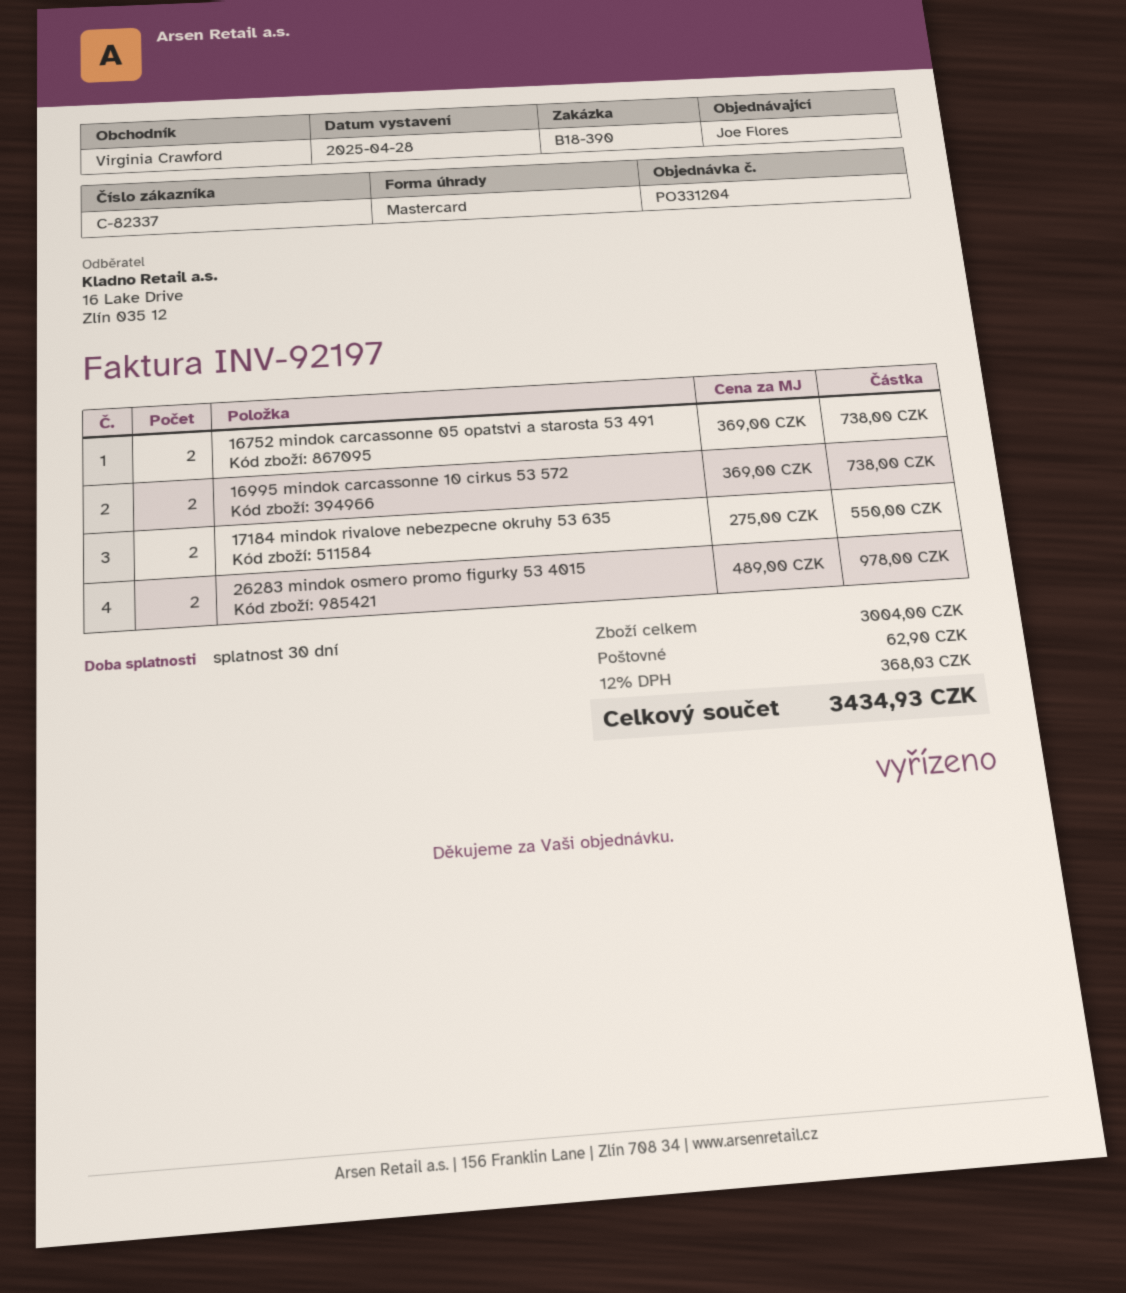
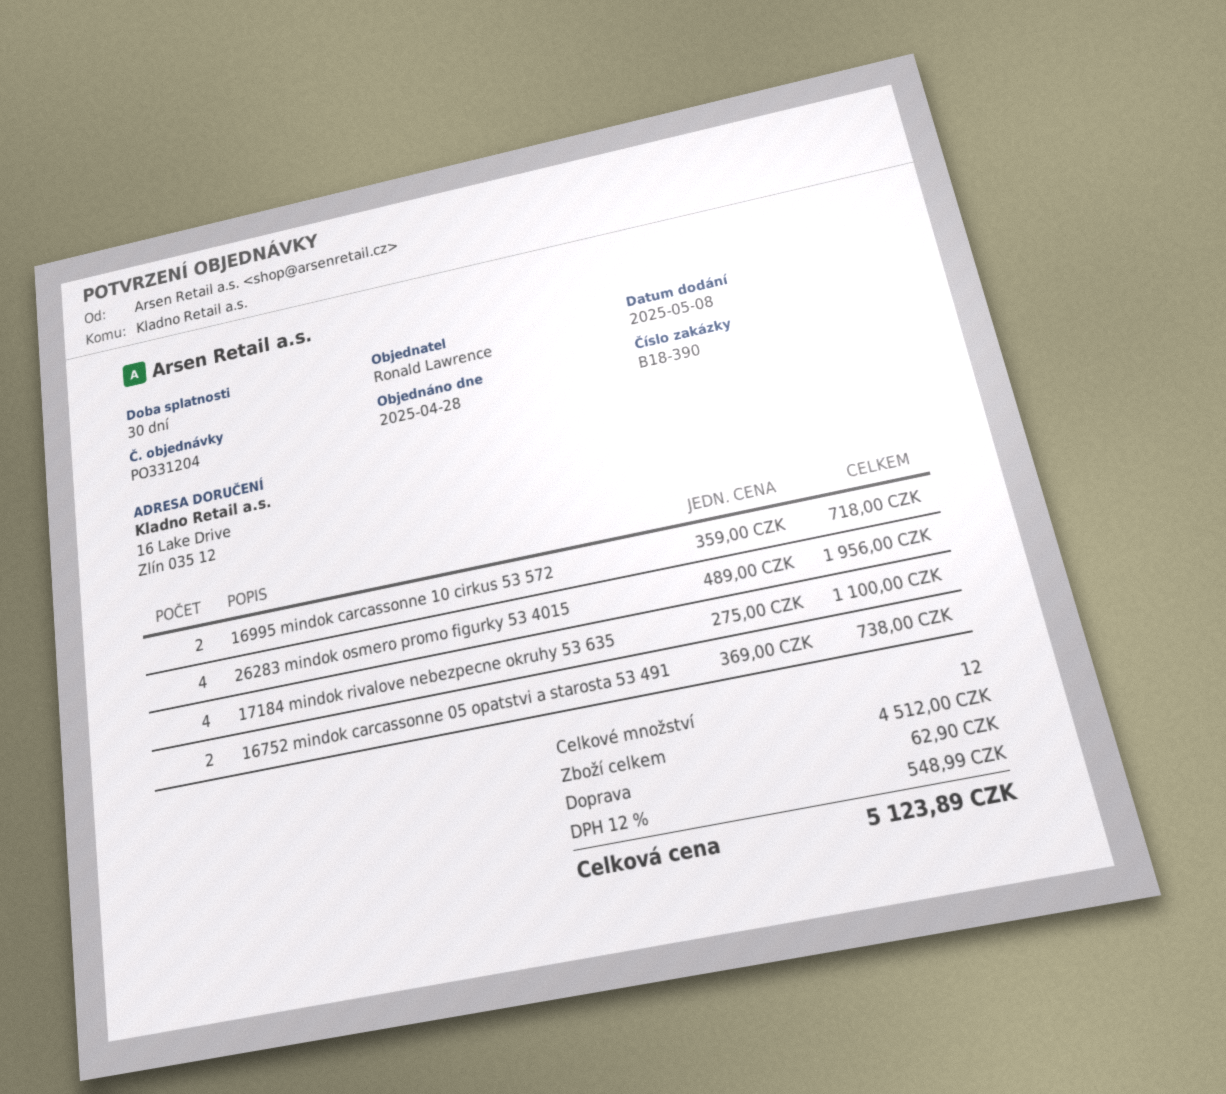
ordered by: Joe Flores -> Ronald Lawrence
16995 mindok carcassonne 10 cirkus 53 572: 2 x 369.00 = 738.00 -> 2 x 359.00 = 718.00
17184 mindok rivalove nebezpecne okruhy 53 635: 2 x 275.00 = 550.00 -> 4 x 275.00 = 1100.00
26283 mindok osmero promo figurky 53 4015: 2 x 489.00 = 978.00 -> 4 x 489.00 = 1956.00
subtotal: 3004.00 -> 4512.00
tax: 12% = 368.03 -> 12% = 548.99
total: 3434.93 -> 5123.89

